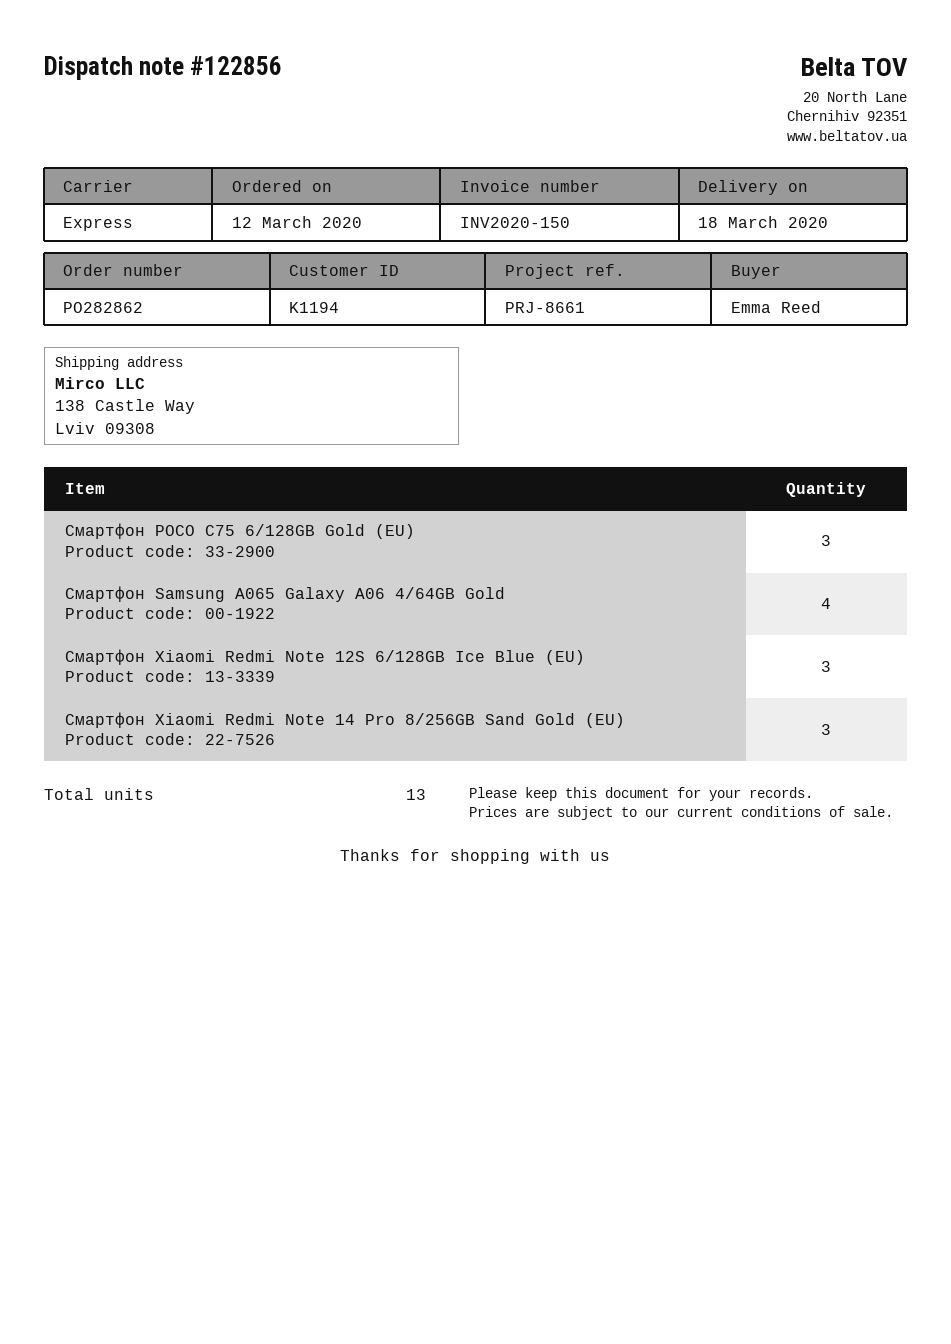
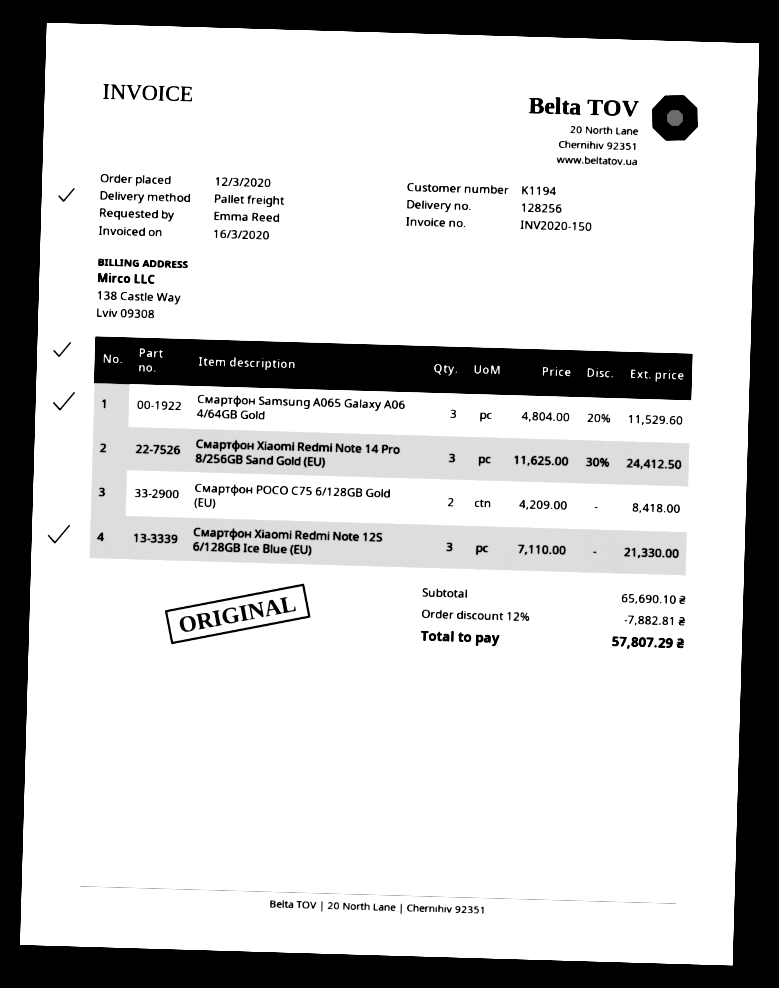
delivery note number: 122856 -> 128256
shipping method: express -> pallet freight
Смартфон POCO C75 6/128GB Gold (EU): 3 -> 2
Смартфон Samsung A065 Galaxy A06 4/64GB Gold: 4 -> 3

